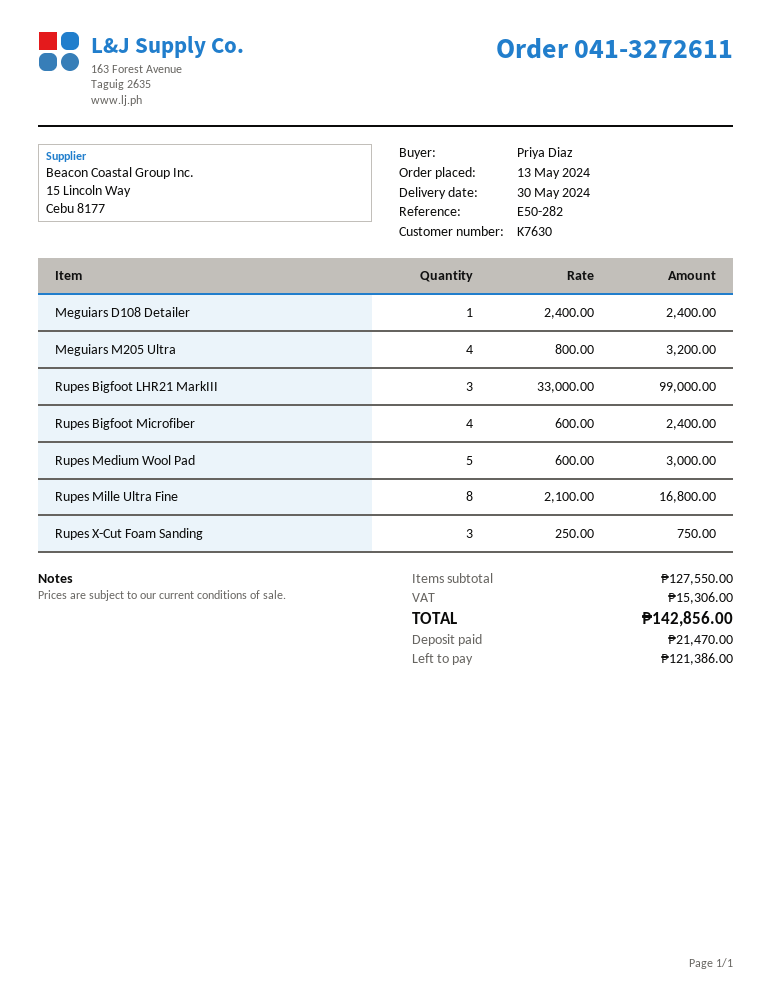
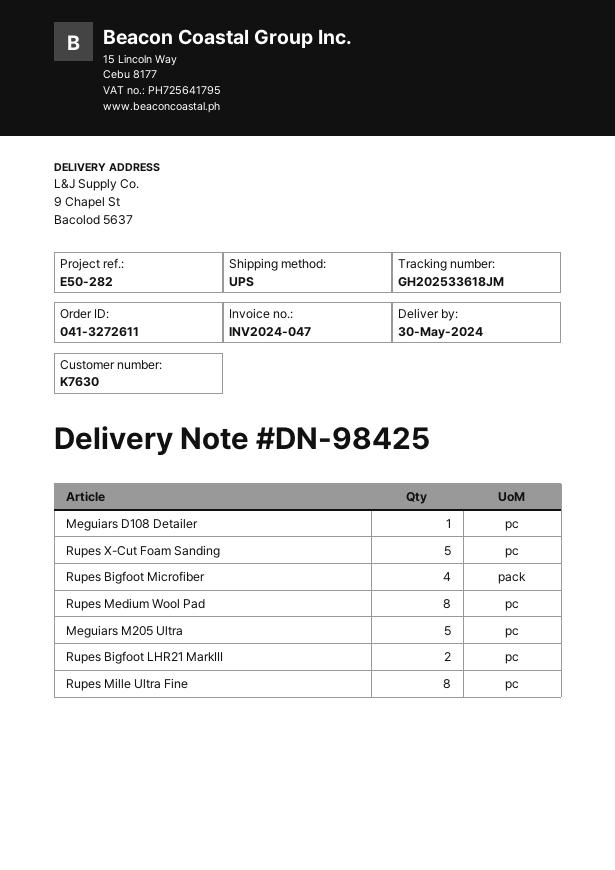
Meguiars M205 Ultra: 4 -> 5
Rupes Bigfoot LHR21 MarkIII: 3 -> 2
Rupes Medium Wool Pad: 5 -> 8
Rupes X-Cut Foam Sanding: 3 -> 5

